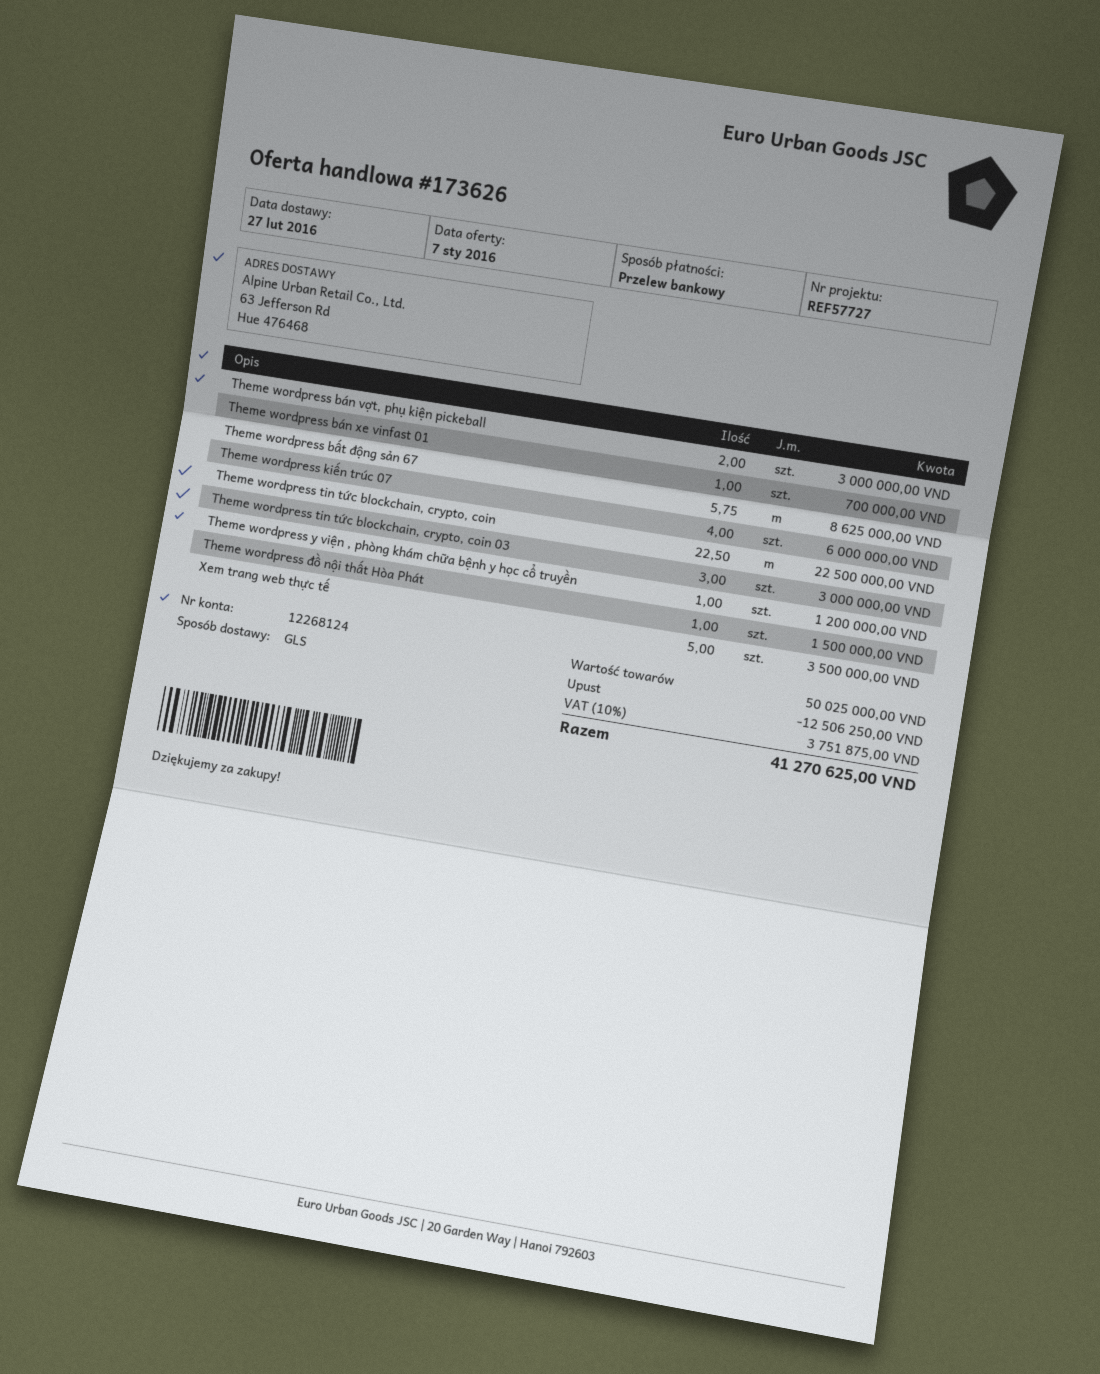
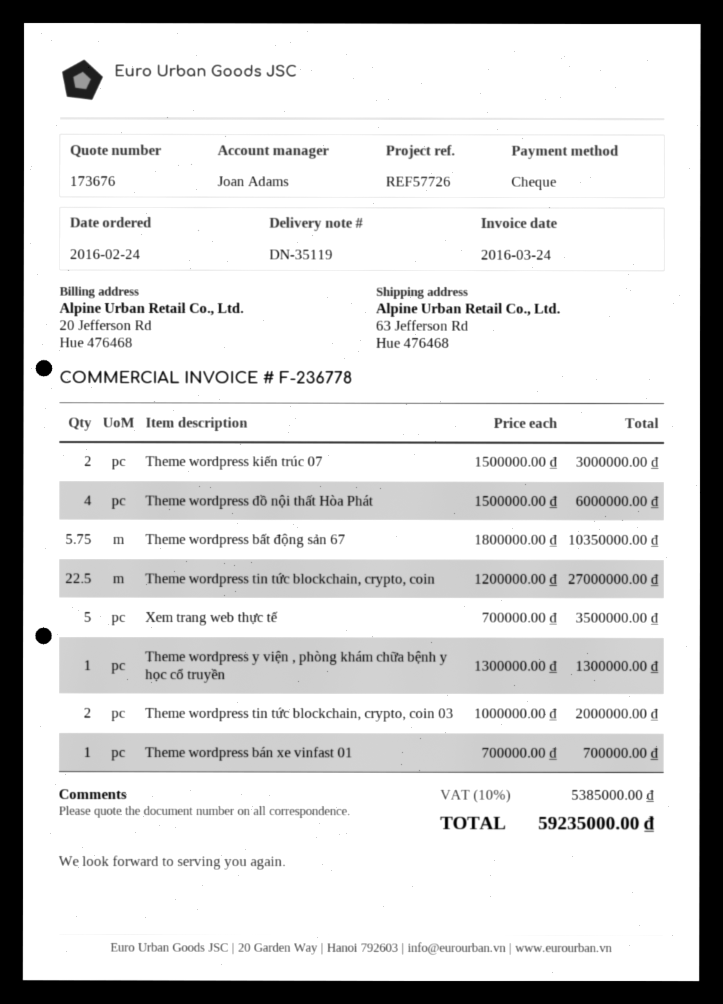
quote number: 173626 -> 173676
reference: REF57727 -> REF57726
payment method: bank transfer -> cheque
Theme wordpress bán vợt, phụ kiện pickeball: 2 for 3000000.00 -> none
Theme wordpress bất động sản 67: 5.75 for 8625000.00 -> 5.75 for 10350000.00
Theme wordpress kiến trúc 07: 4 for 6000000.00 -> 2 for 3000000.00
Theme wordpress tin tức blockchain, crypto, coin: 22.5 for 22500000.00 -> 22.5 for 27000000.00
Theme wordpress tin tức blockchain, crypto, coin 03: 3 for 3000000.00 -> 2 for 2000000.00
Theme wordpress y viện , phòng khám chữa bệnh y học cổ truyền: 1 for 1200000.00 -> 1 for 1300000.00
Theme wordpress đồ nội thất Hòa Phát: 1 for 1500000.00 -> 4 for 6000000.00
discount: 12506250.00 -> none
tax: 10% = 3751875.00 -> 10% = 5385000.00
total: 41270625.00 -> 59235000.00

